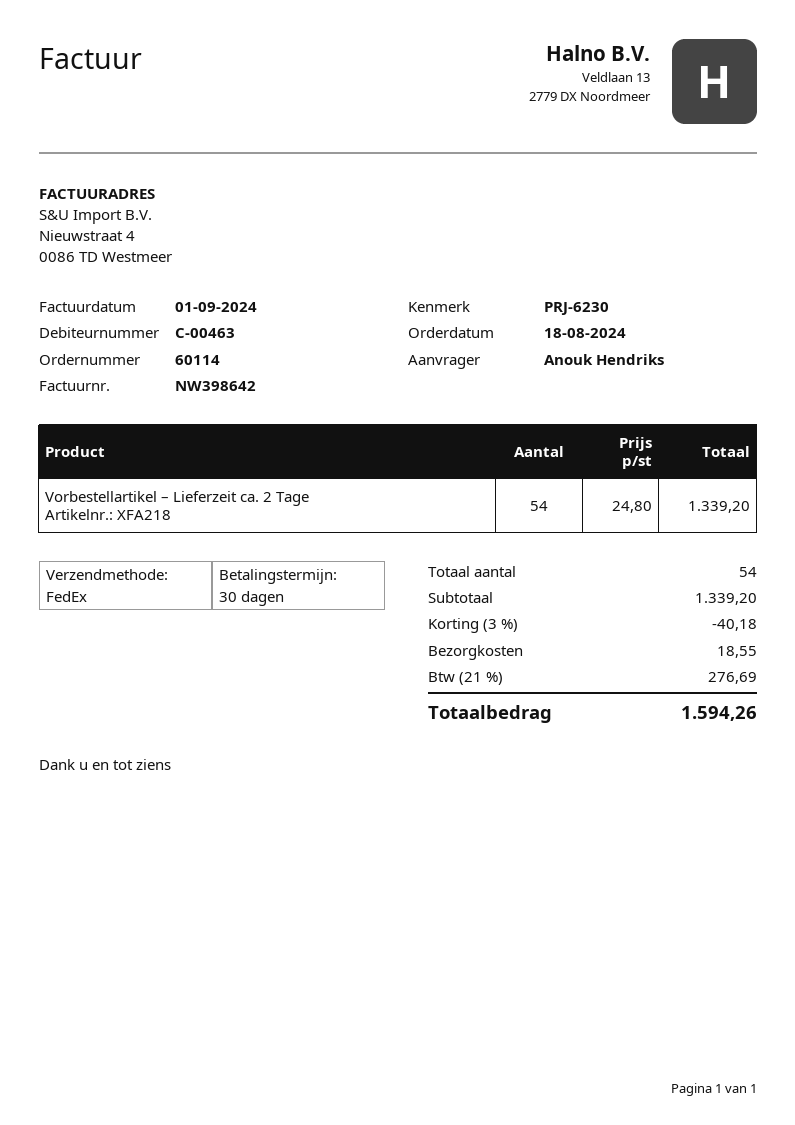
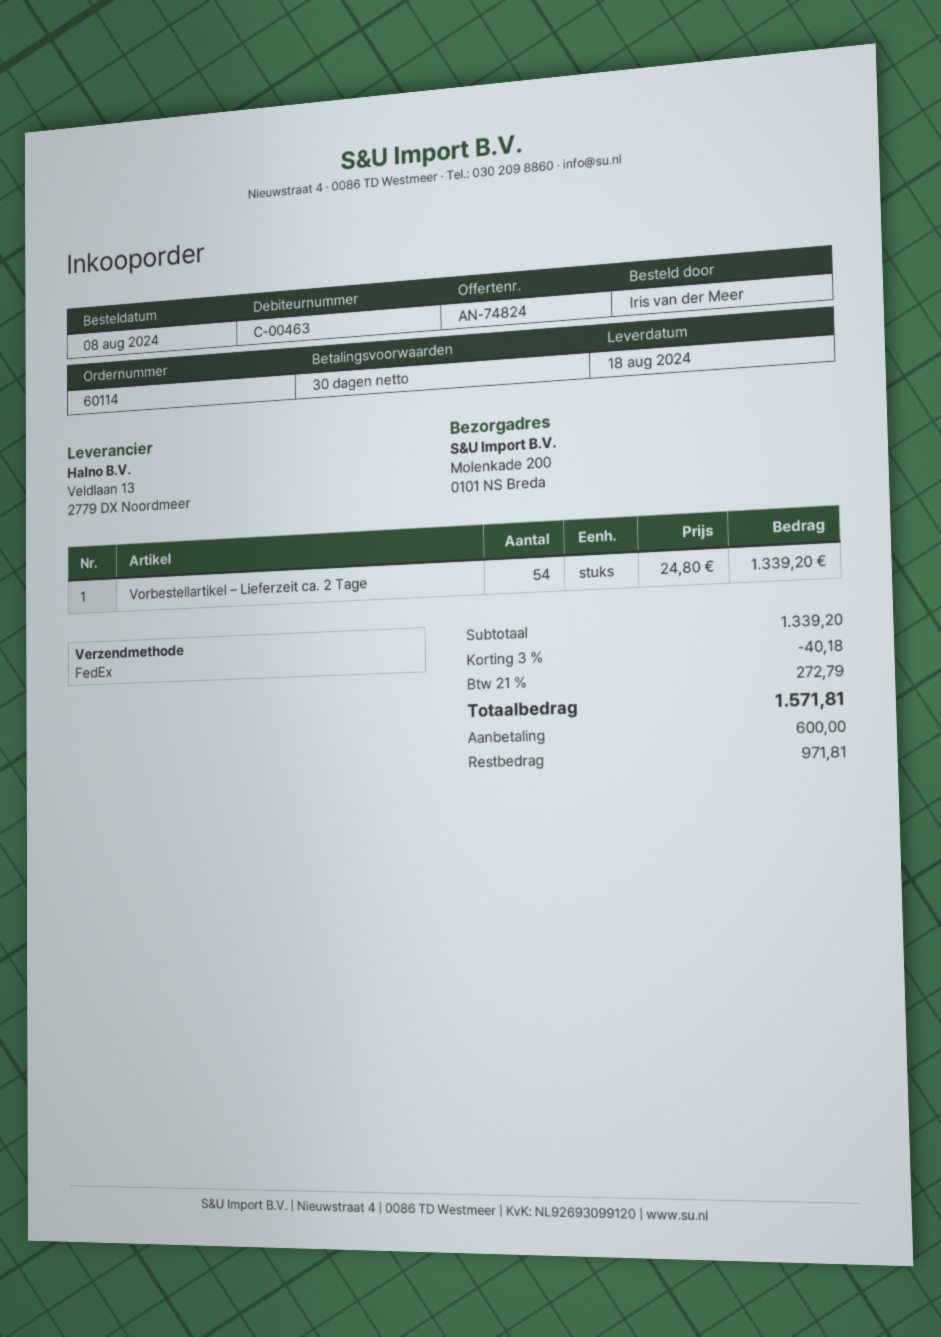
order date: 2024-08-18 -> 2024-08-08
ordered by: Anouk Hendriks -> Iris van der Meer
shipping: 18.55 -> none
tax: 21% = 276.69 -> 21% = 272.79
total: 1594.26 -> 1571.81

